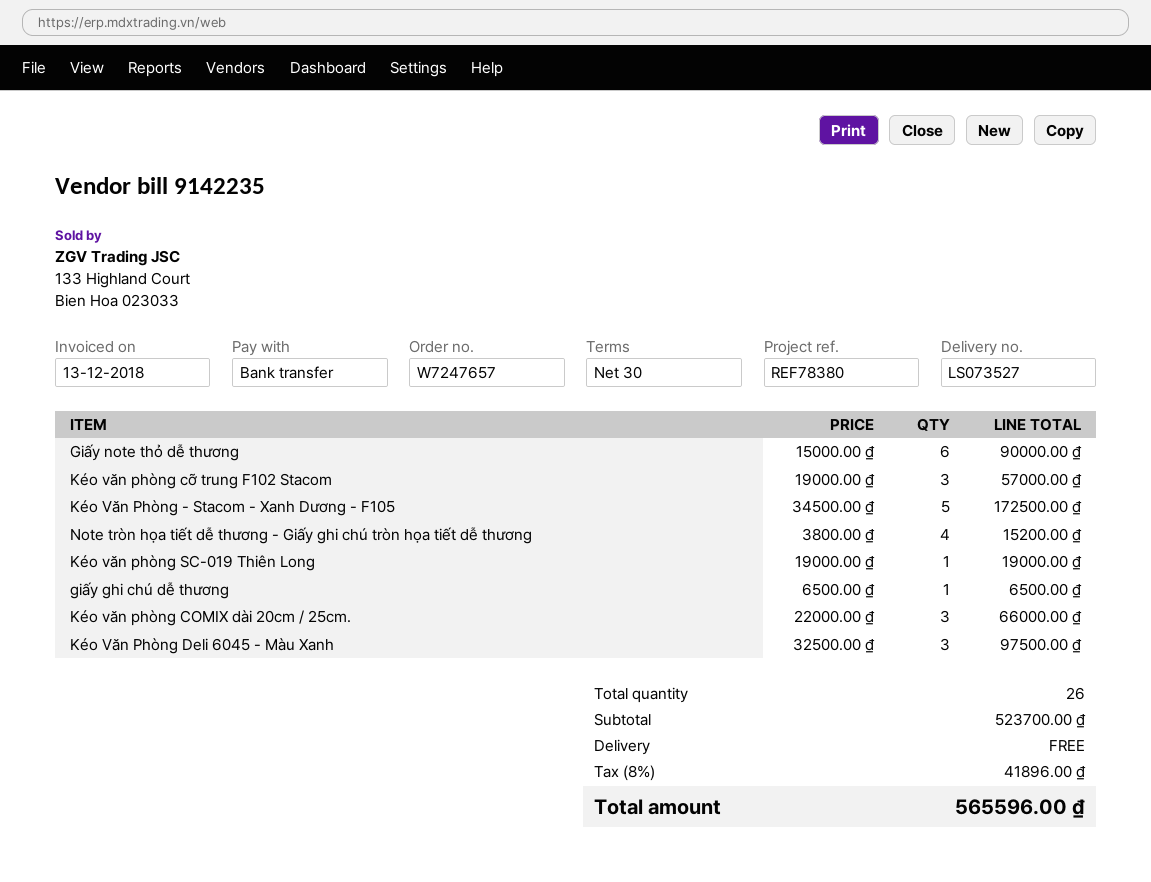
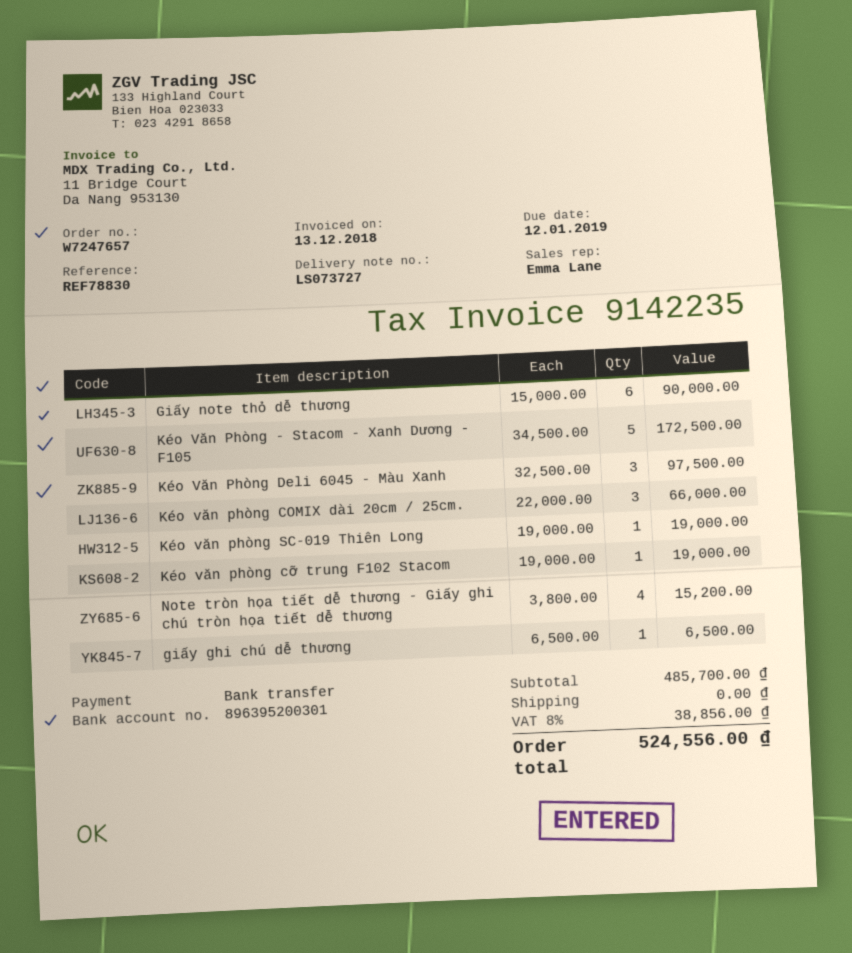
delivery note number: LS073527 -> LS073727
reference: REF78380 -> REF78830
Kéo văn phòng cỡ trung F102 Stacom: 3 x 19000.00 = 57000.00 -> 1 x 19000.00 = 19000.00
subtotal: 523700.00 -> 485700.00
tax: 8% = 41896.00 -> 8% = 38856.00
total: 565596.00 -> 524556.00

